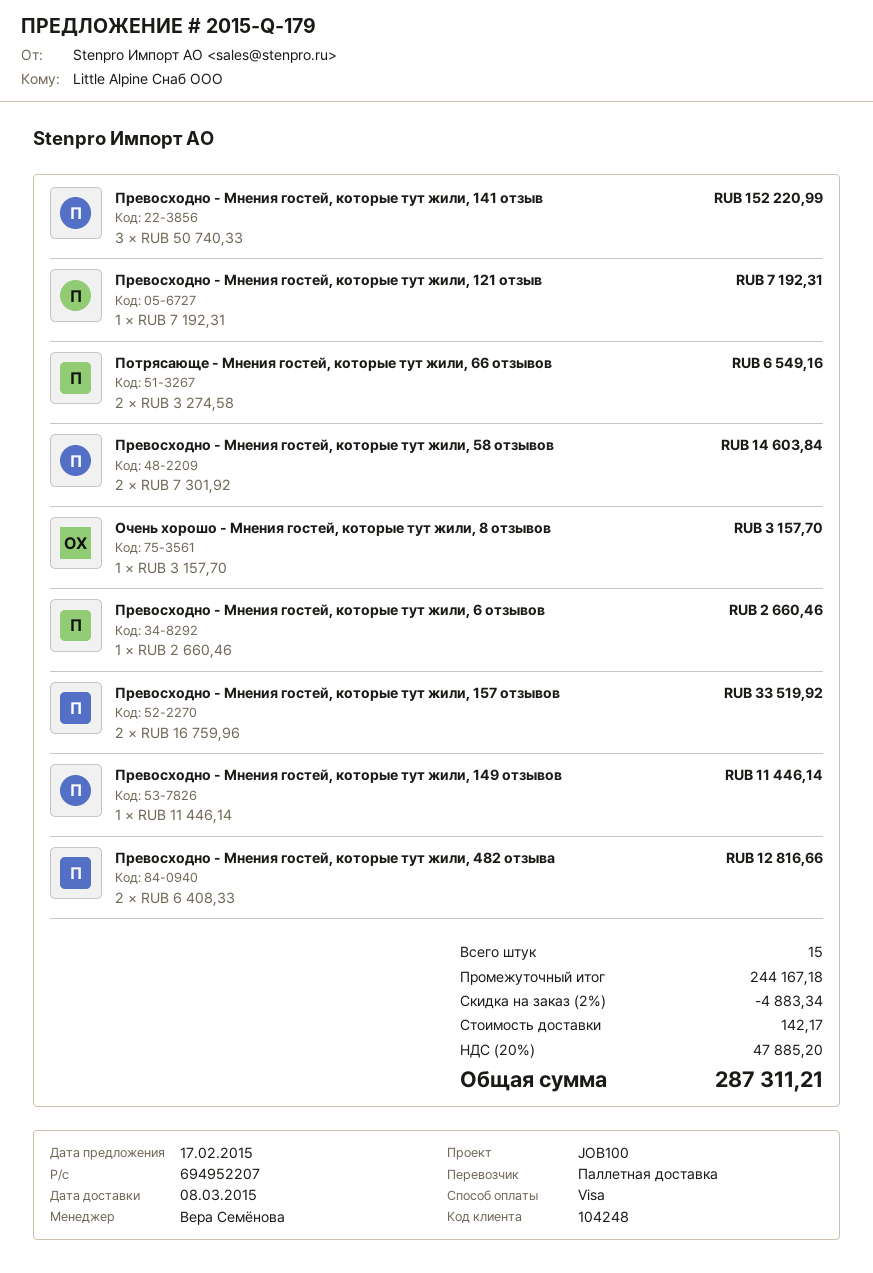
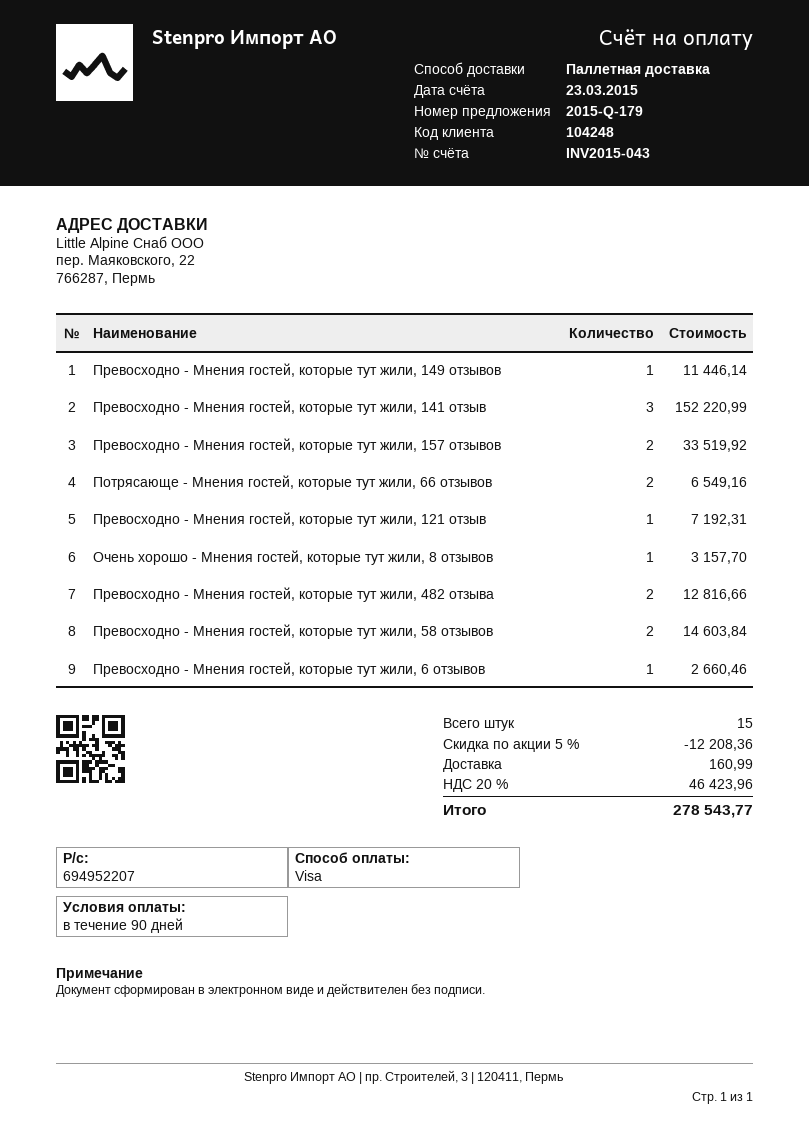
discount: 2% = 4883.34 -> 5% = 12208.36
shipping: 142.17 -> 160.99
tax: 20% = 47885.20 -> 20% = 46423.96
total: 287311.21 -> 278543.77

